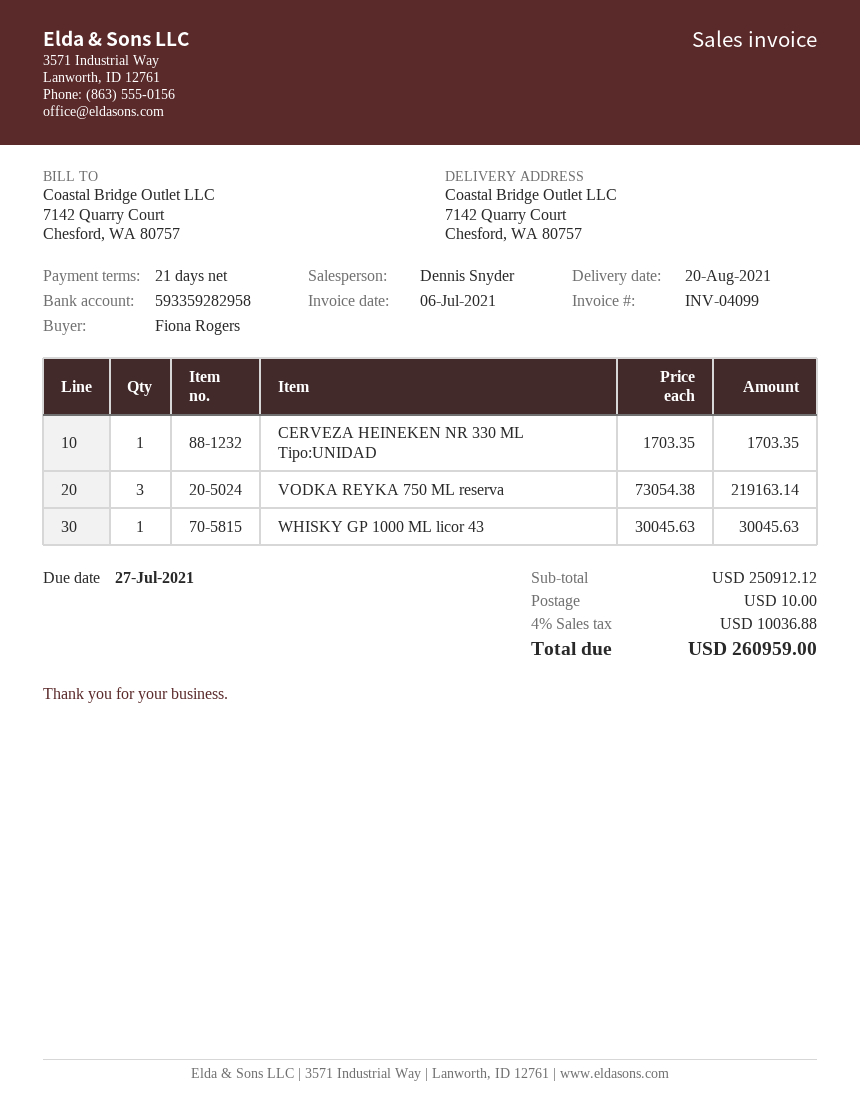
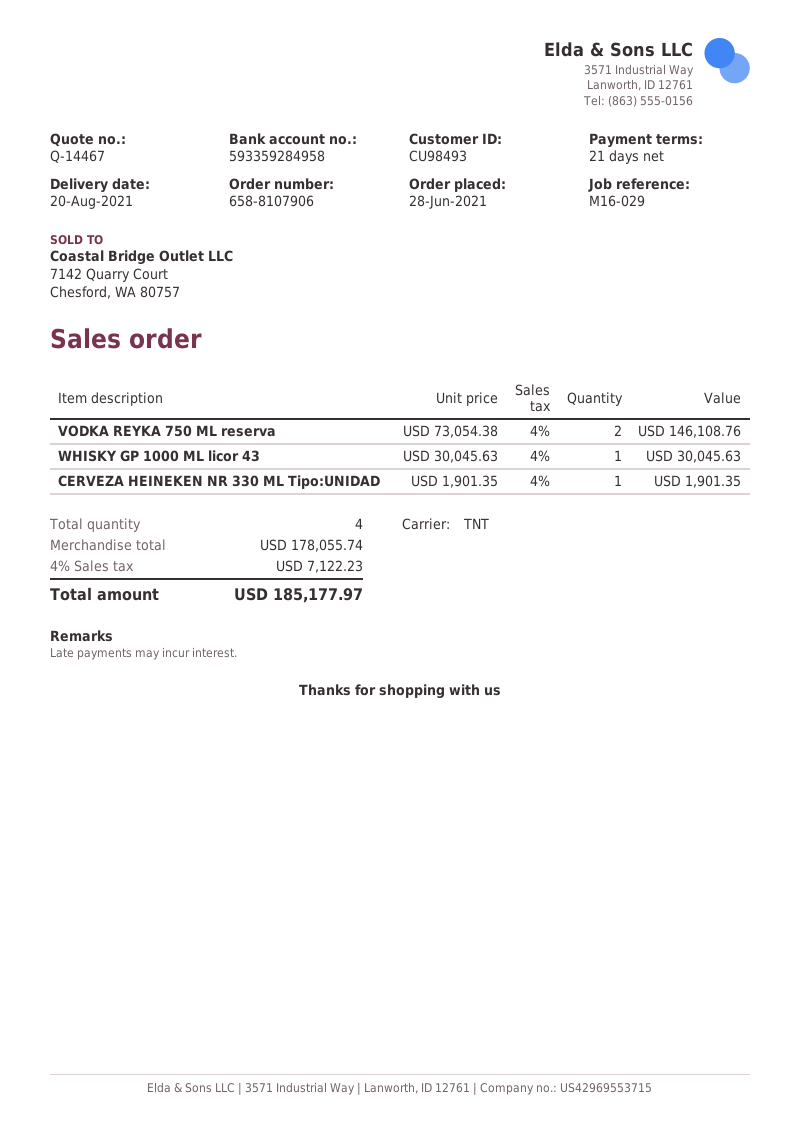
bank account: 593359282958 -> 593359284958
CERVEZA HEINEKEN NR 330 ML Tipo:UNIDAD: 1 x 1703.35 = 1703.35 -> 1 x 1901.35 = 1901.35
VODKA REYKA 750 ML reserva: 3 x 73054.38 = 219163.14 -> 2 x 73054.38 = 146108.76
subtotal: 250912.12 -> 178055.74
shipping: 10.00 -> none
tax: 4% = 10036.88 -> 4% = 7122.23
total: 260959.00 -> 185177.97

